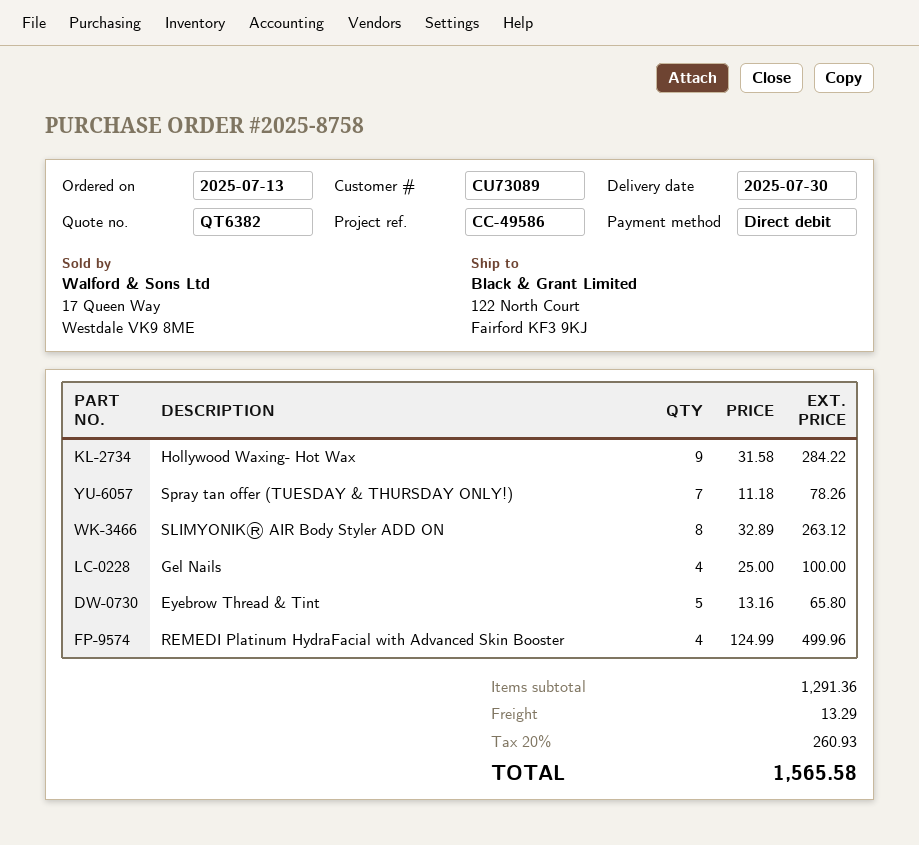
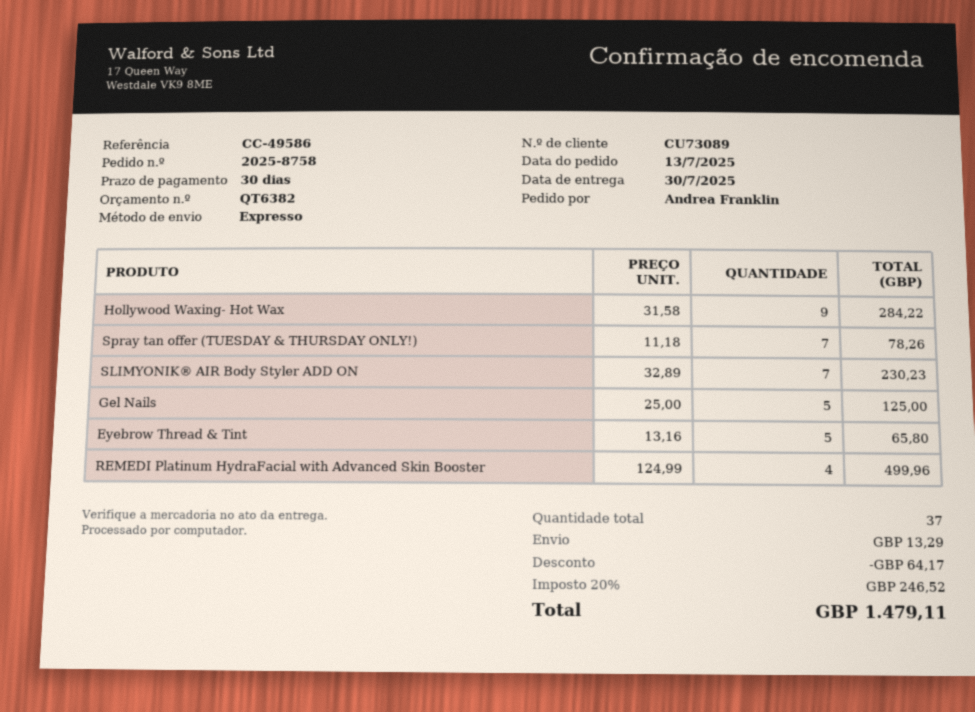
SLIMYONIK® AIR Body Styler ADD ON: 8 x 32.89 = 263.12 -> 7 x 32.89 = 230.23
Gel Nails: 4 x 25.00 = 100.00 -> 5 x 25.00 = 125.00
discount: none -> 64.17
tax: 20% = 260.93 -> 20% = 246.52
total: 1565.58 -> 1479.11

